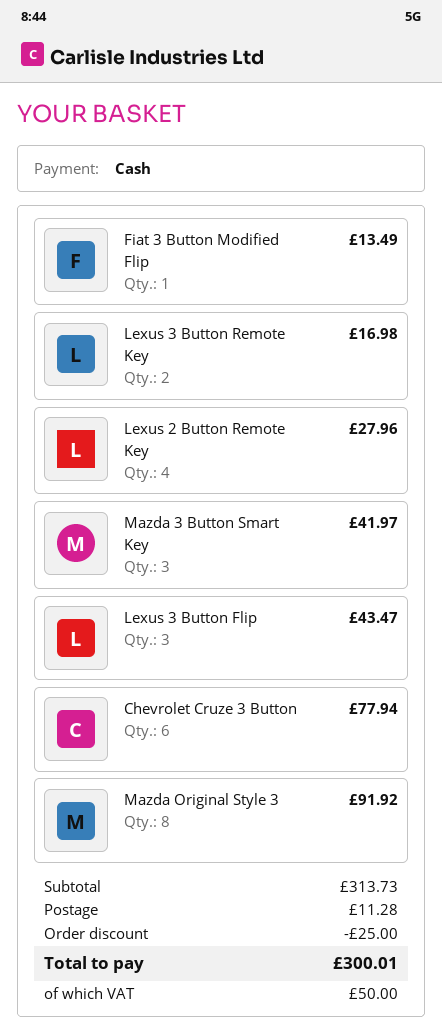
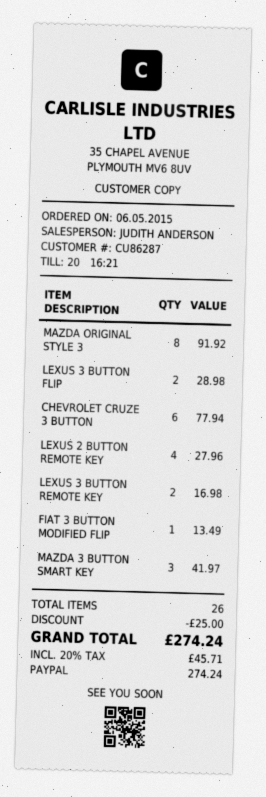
payment method: cash -> PayPal
Lexus 3 Button Flip: 3 for 43.47 -> 2 for 28.98
shipping: 11.28 -> none
tax: 50.00 -> 45.71
total: 300.01 -> 274.24

